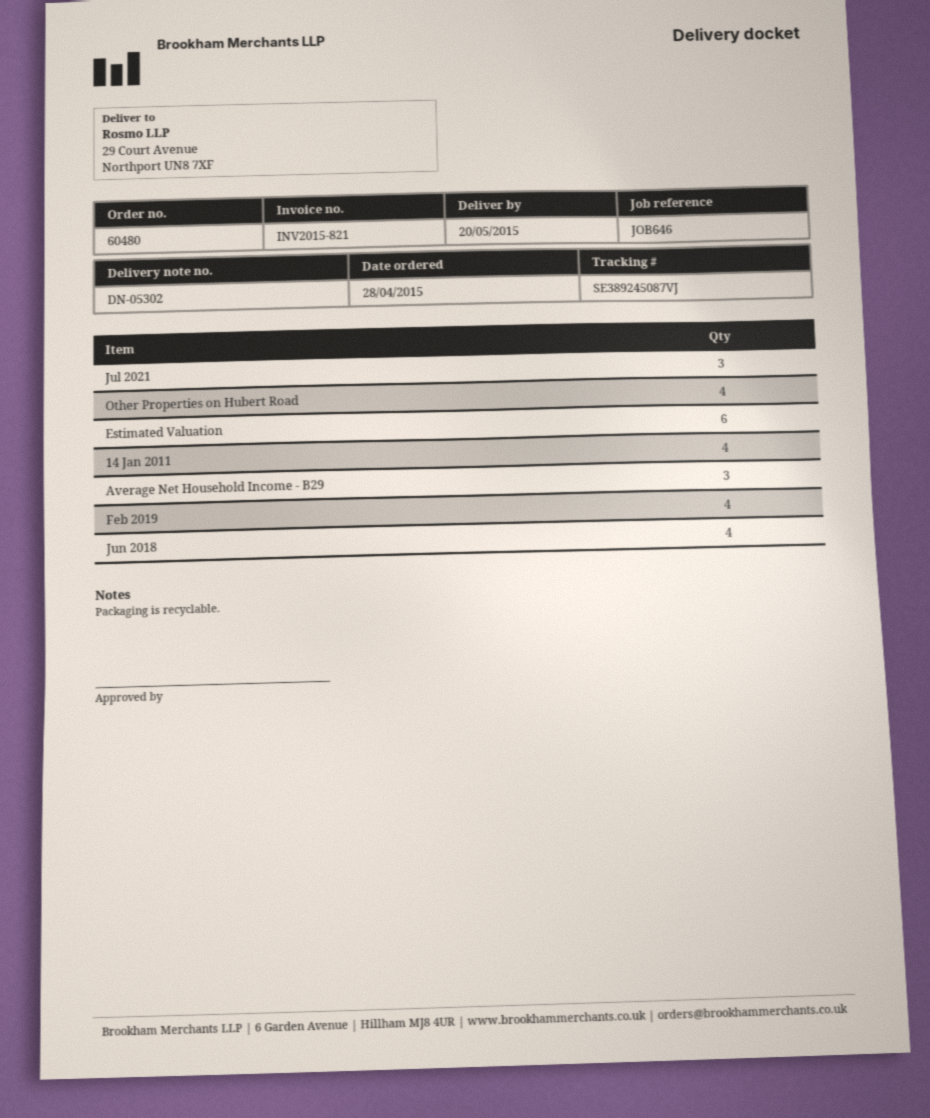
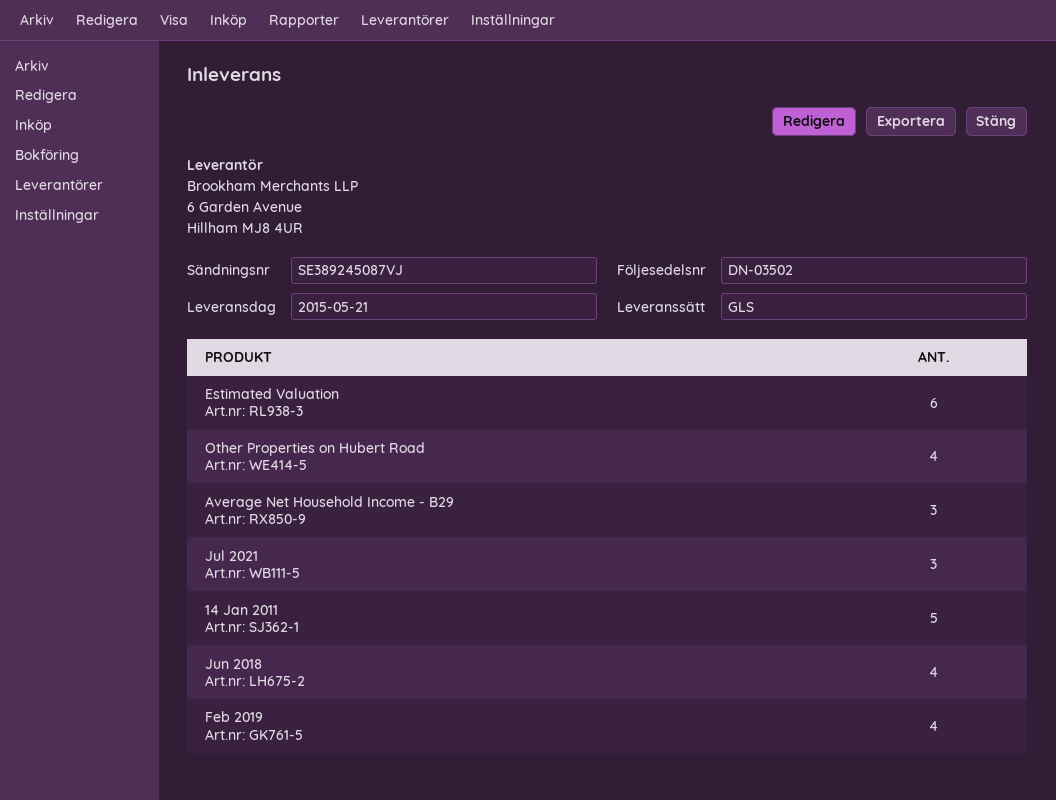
delivery note number: DN-05302 -> DN-03502
delivery date: 2015-05-20 -> 2015-05-21
14 Jan 2011: 4 -> 5

